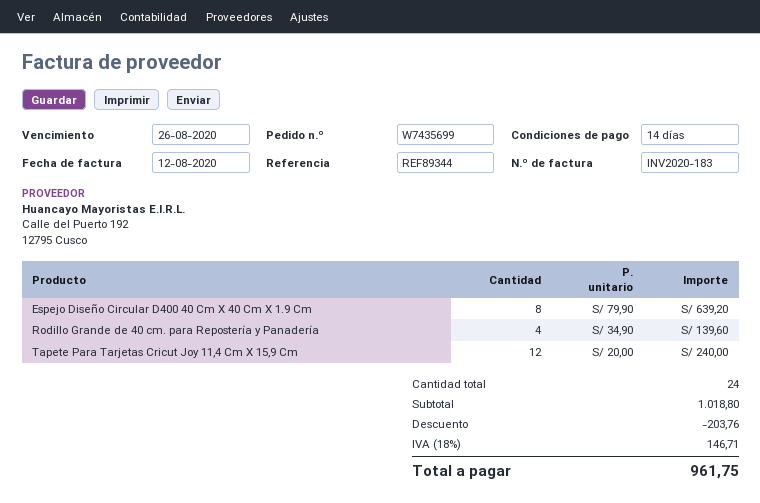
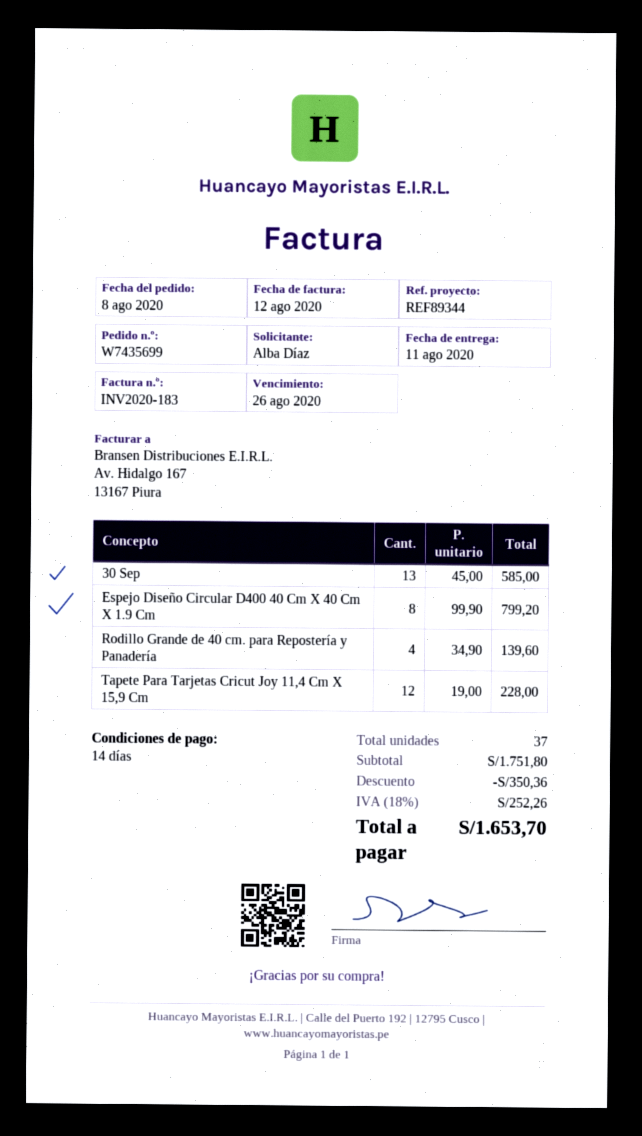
Espejo Diseño Circular D400 40 Cm X 40 Cm X 1.9 Cm: 8 x 79.90 = 639.20 -> 8 x 99.90 = 799.20
Tapete Para Tarjetas Cricut Joy 11,4 Cm X 15,9 Cm: 12 x 20.00 = 240.00 -> 12 x 19.00 = 228.00
30 Sep: none -> 13 x 45.00 = 585.00
total quantity: 24 -> 37
subtotal: 1018.80 -> 1751.80
discount: 203.76 -> 350.36
tax: 18% = 146.71 -> 18% = 252.26
total: 961.75 -> 1653.70

